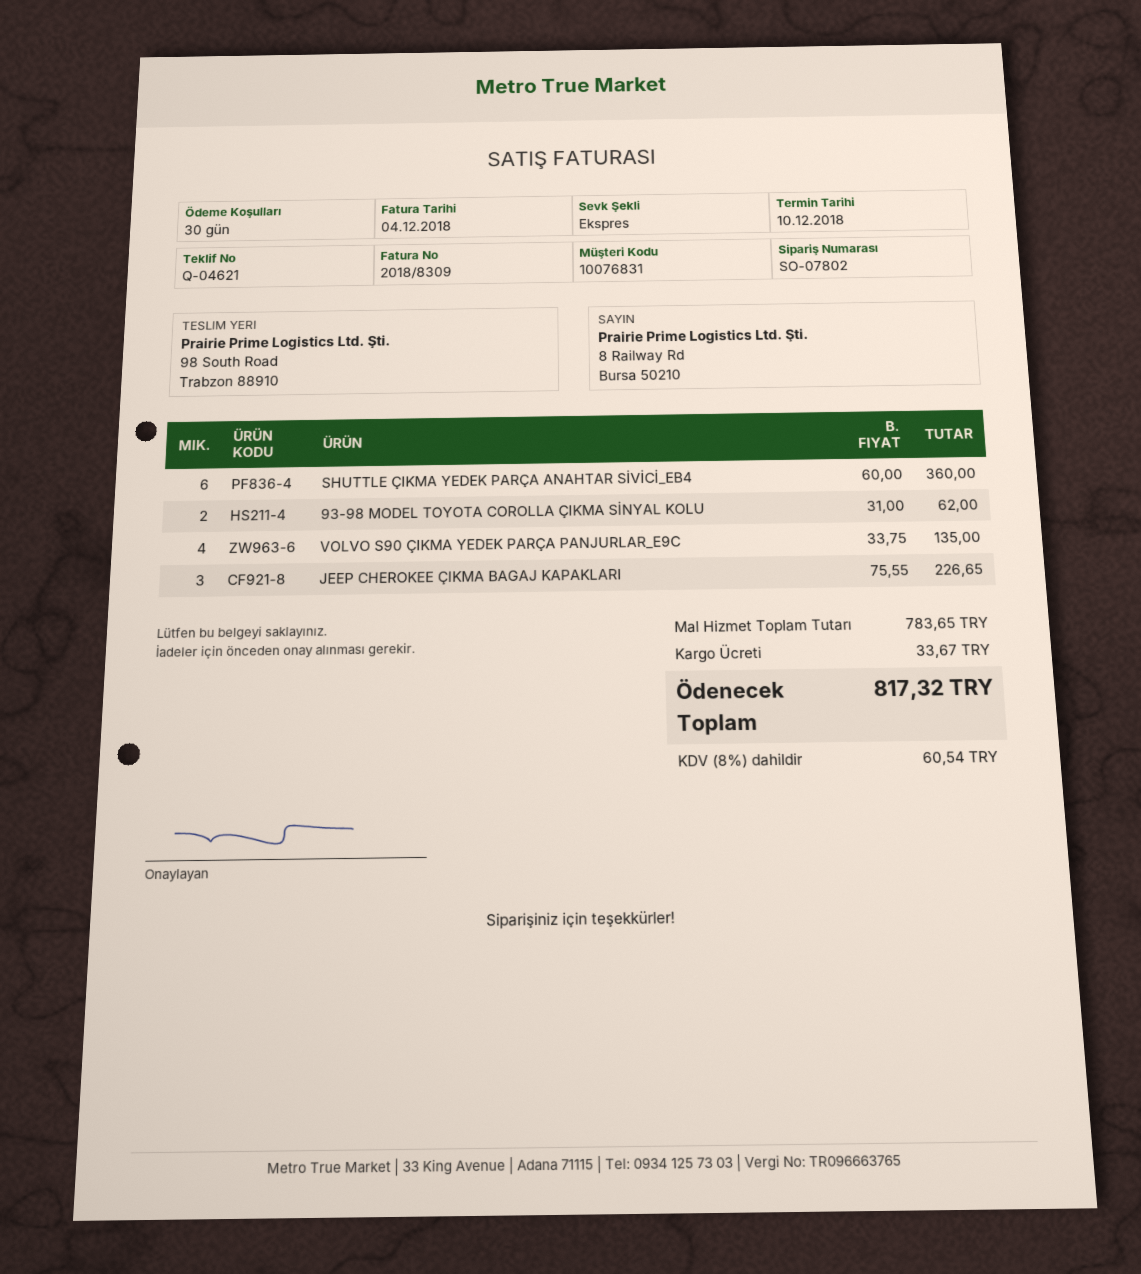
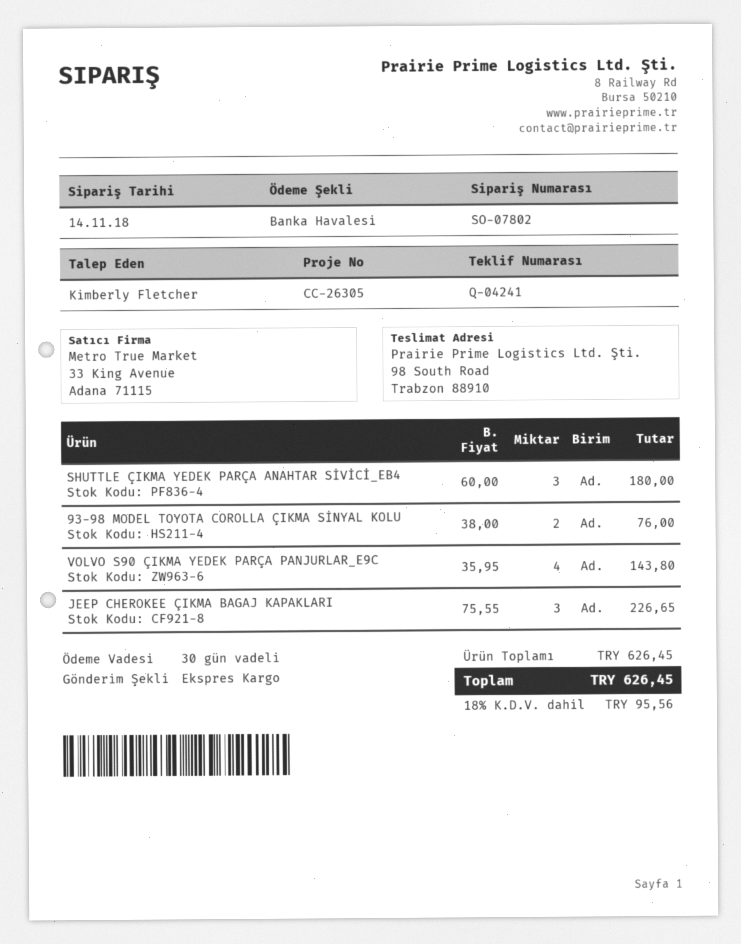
quote number: Q-04621 -> Q-04241
SHUTTLE ÇIKMA YEDEK PARÇA ANAHTAR SİVİCİ_EB4: 6 x 60.00 = 360.00 -> 3 x 60.00 = 180.00
93-98 MODEL TOYOTA COROLLA ÇIKMA SİNYAL KOLU: 2 x 31.00 = 62.00 -> 2 x 38.00 = 76.00
VOLVO S90 ÇIKMA YEDEK PARÇA PANJURLAR_E9C: 4 x 33.75 = 135.00 -> 4 x 35.95 = 143.80
subtotal: 783.65 -> 626.45
shipping: 33.67 -> none
tax: 8% = 60.54 -> 18% = 95.56
total: 817.32 -> 626.45

